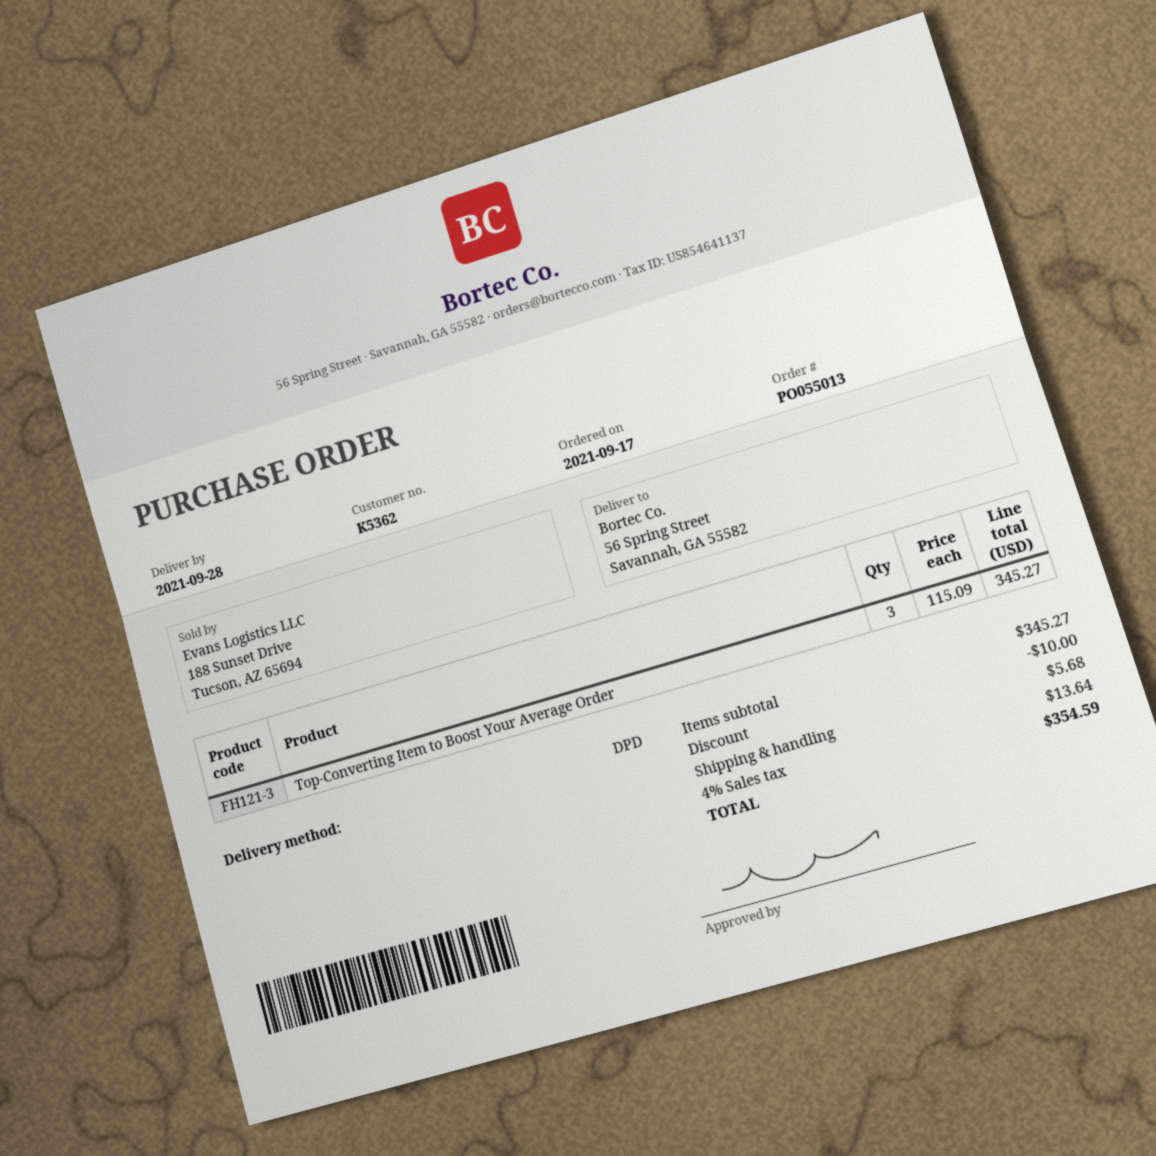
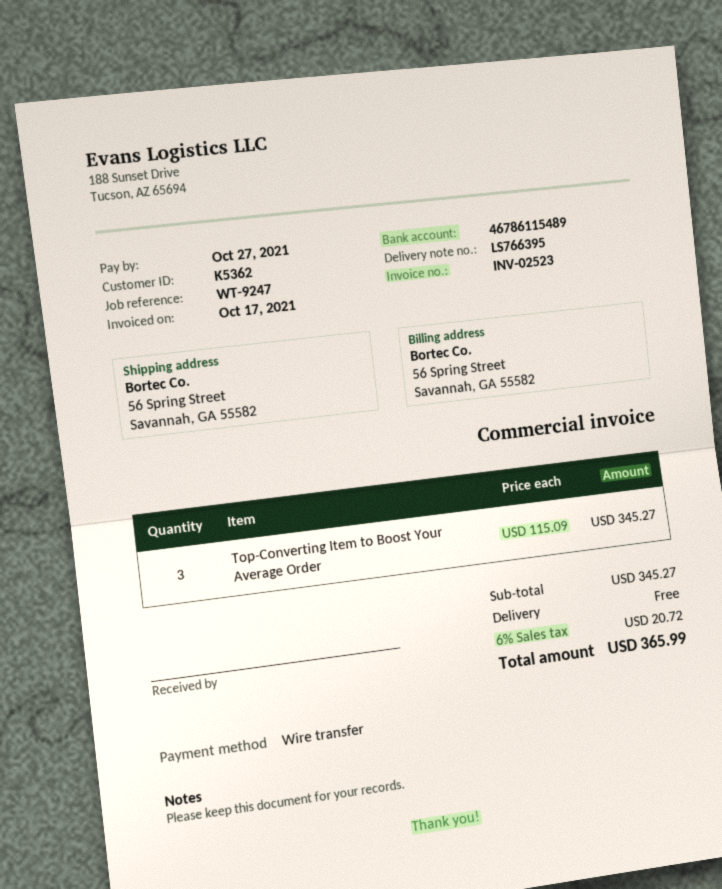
discount: 10.00 -> none
shipping: 5.68 -> 0.00
tax: 4% = 13.64 -> 6% = 20.72
total: 354.59 -> 365.99

